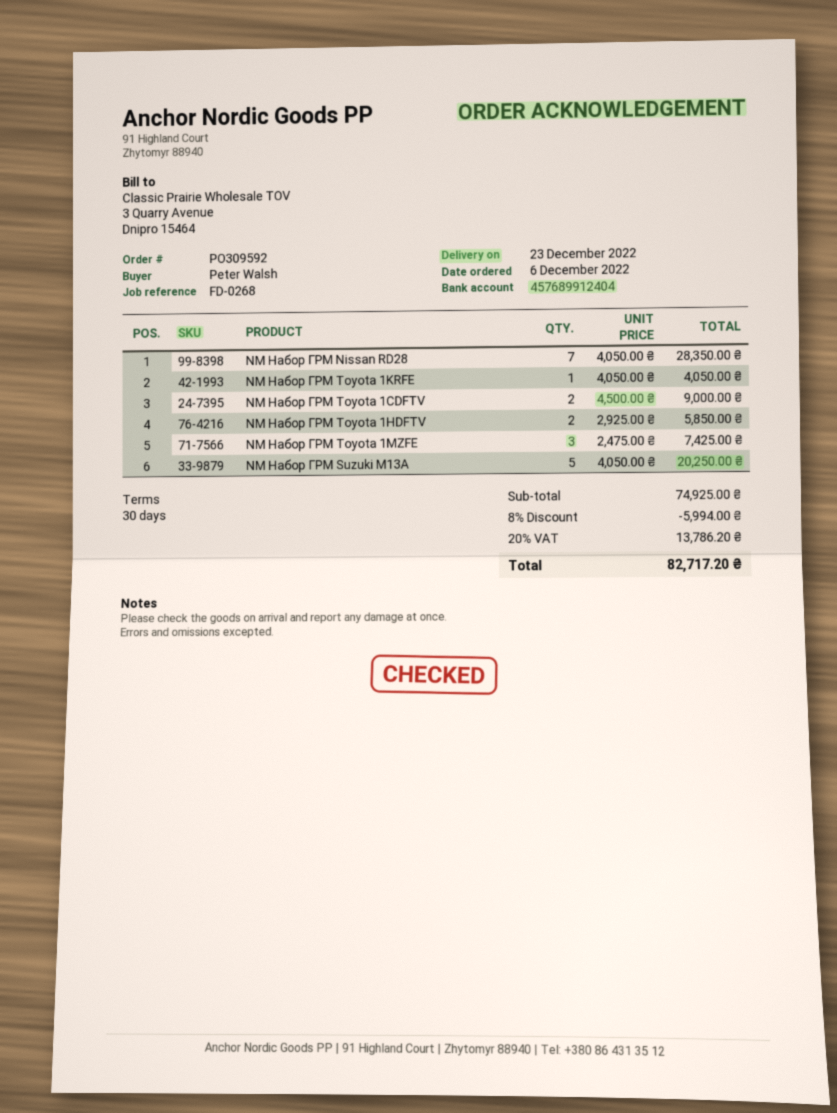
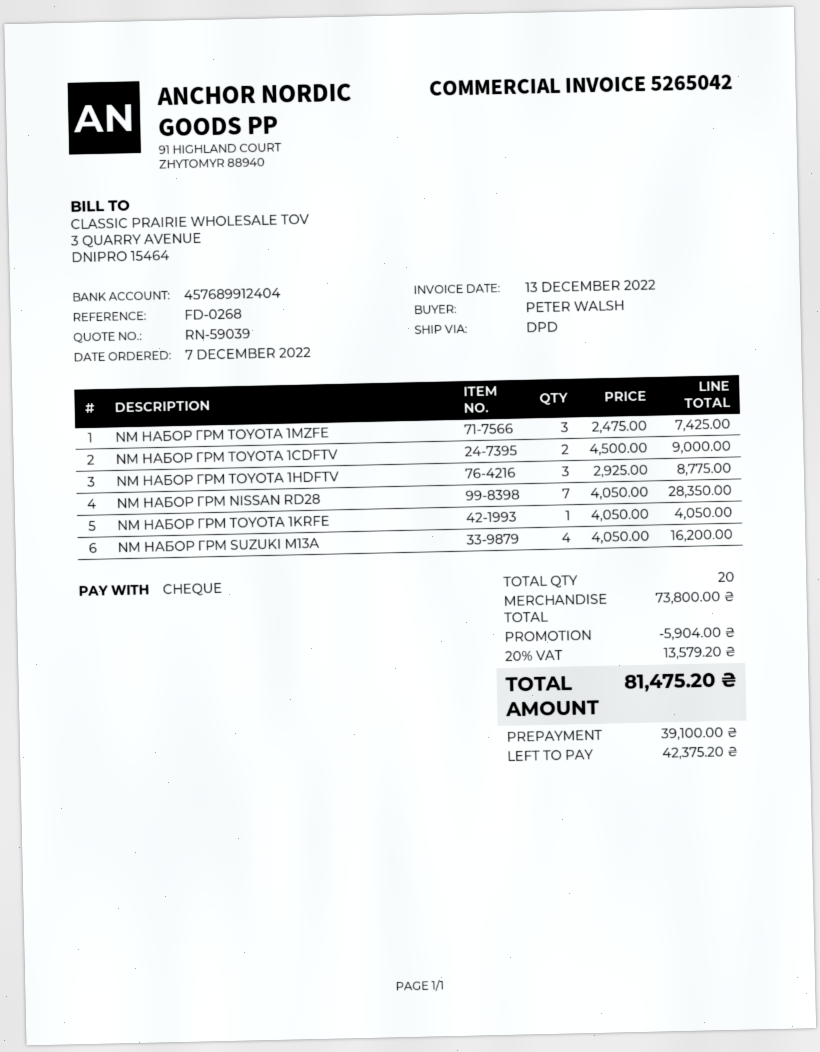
order date: 2022-12-06 -> 2022-12-07
NM Набор ГРМ Toyota 1HDFTV: 2 x 2925.00 = 5850.00 -> 3 x 2925.00 = 8775.00
NM Набор ГРМ Suzuki M13A: 5 x 4050.00 = 20250.00 -> 4 x 4050.00 = 16200.00
subtotal: 74925.00 -> 73800.00
discount: 5994.00 -> 5904.00
tax: 20% = 13786.20 -> 20% = 13579.20
total: 82717.20 -> 81475.20

